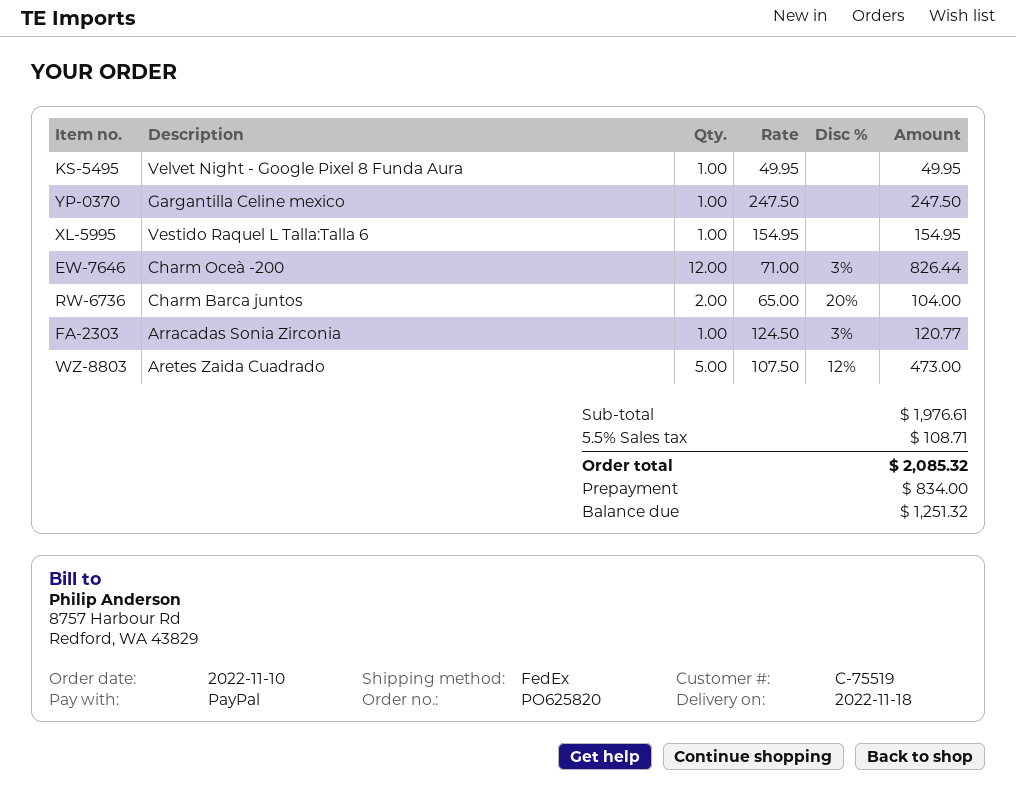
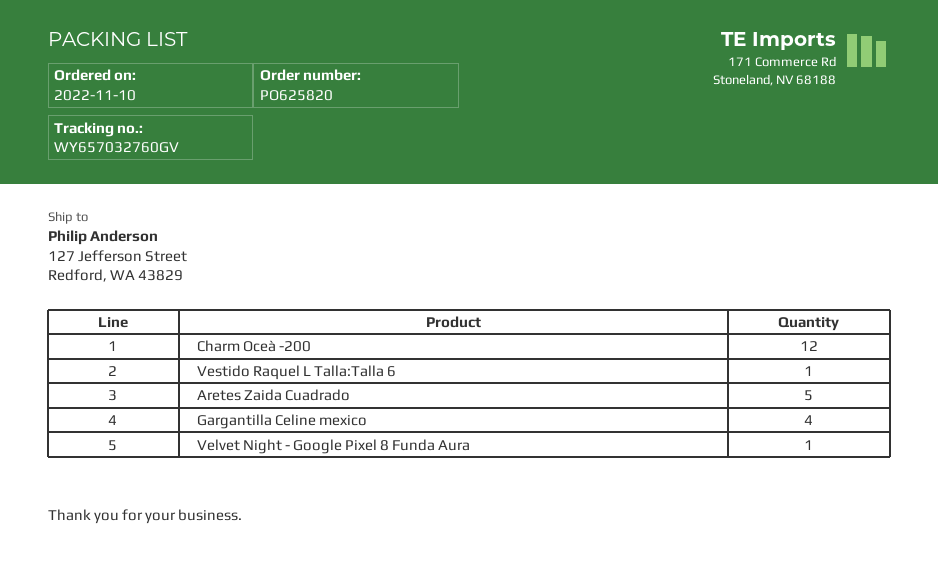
Gargantilla Celine mexico: 1 -> 4
Charm Barca juntos: 2 -> none
Arracadas Sonia Zirconia: 1 -> none

